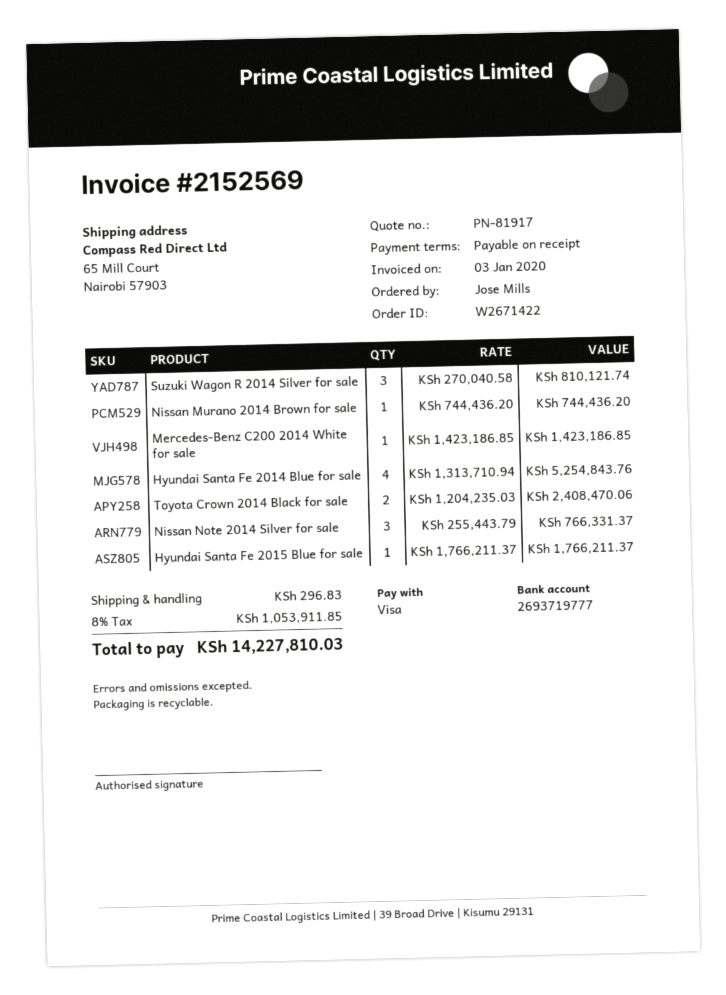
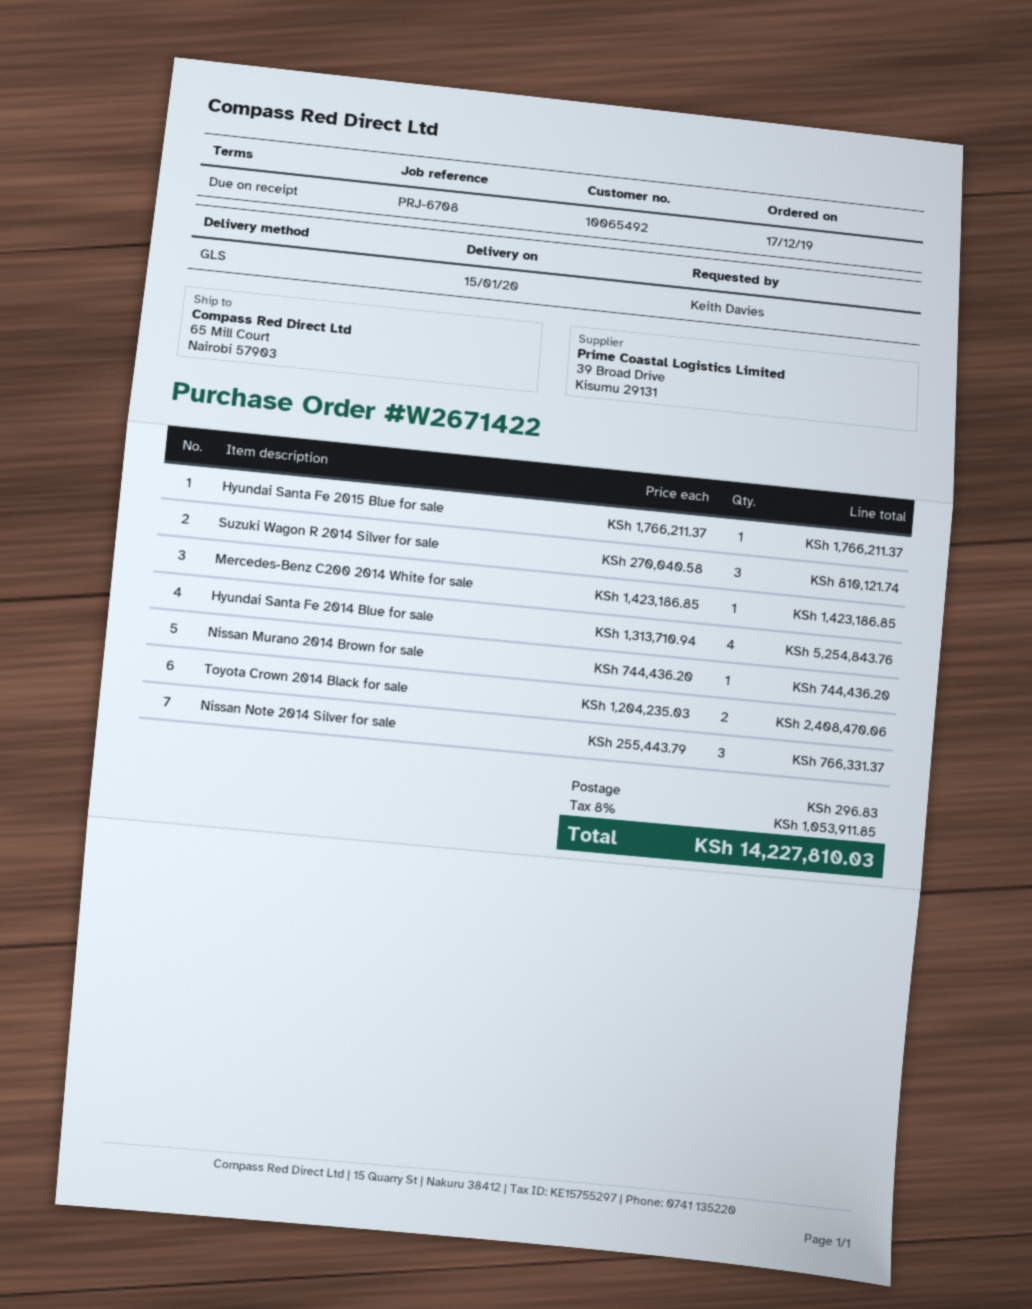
ordered by: Jose Mills -> Keith Davies

